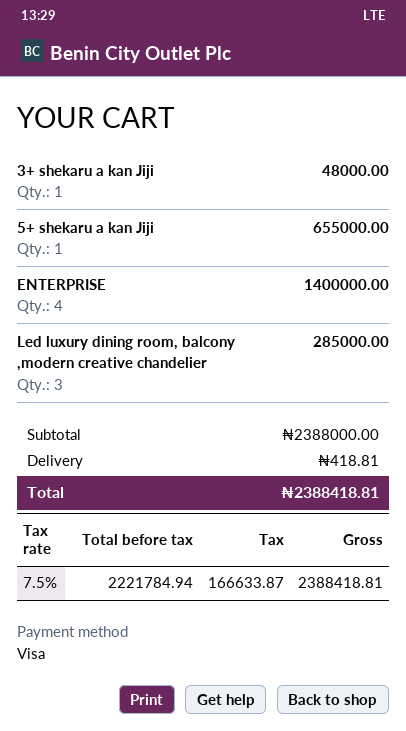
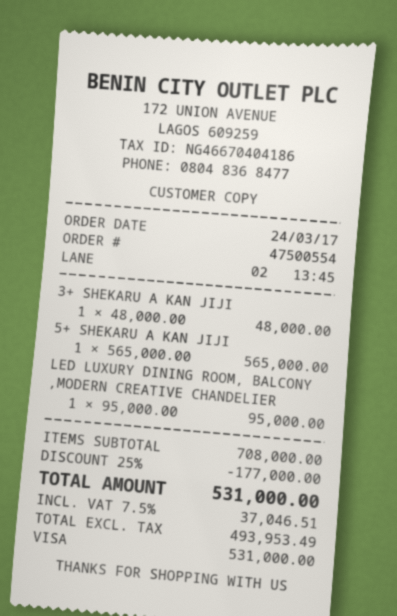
5+ shekaru a kan Jiji: 1 for 655000.00 -> 1 for 565000.00
ENTERPRISE: 4 for 1400000.00 -> none
Led luxury dining room, balcony ,modern creative chandelier: 3 for 285000.00 -> 1 for 95000.00
subtotal: 2388000.00 -> 708000.00
discount: none -> 25% = 177000.00
shipping: 418.81 -> none
net: 2221784.94 -> 493953.49
tax: 7.5% = 166633.87 -> 7.5% = 37046.51
total: 2388418.81 -> 531000.00

